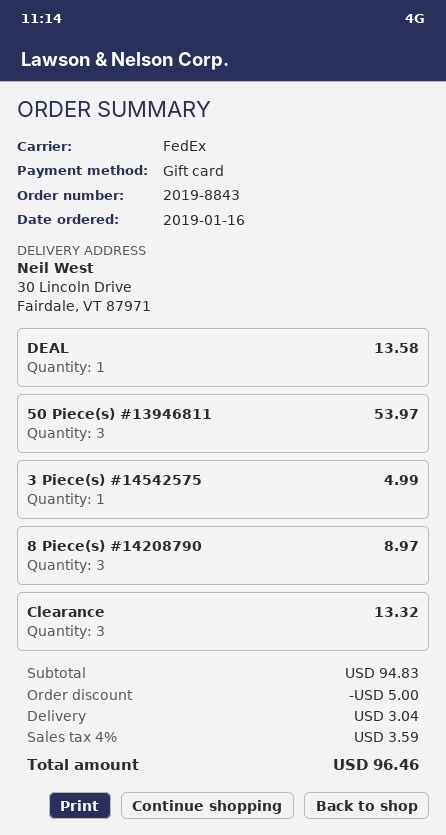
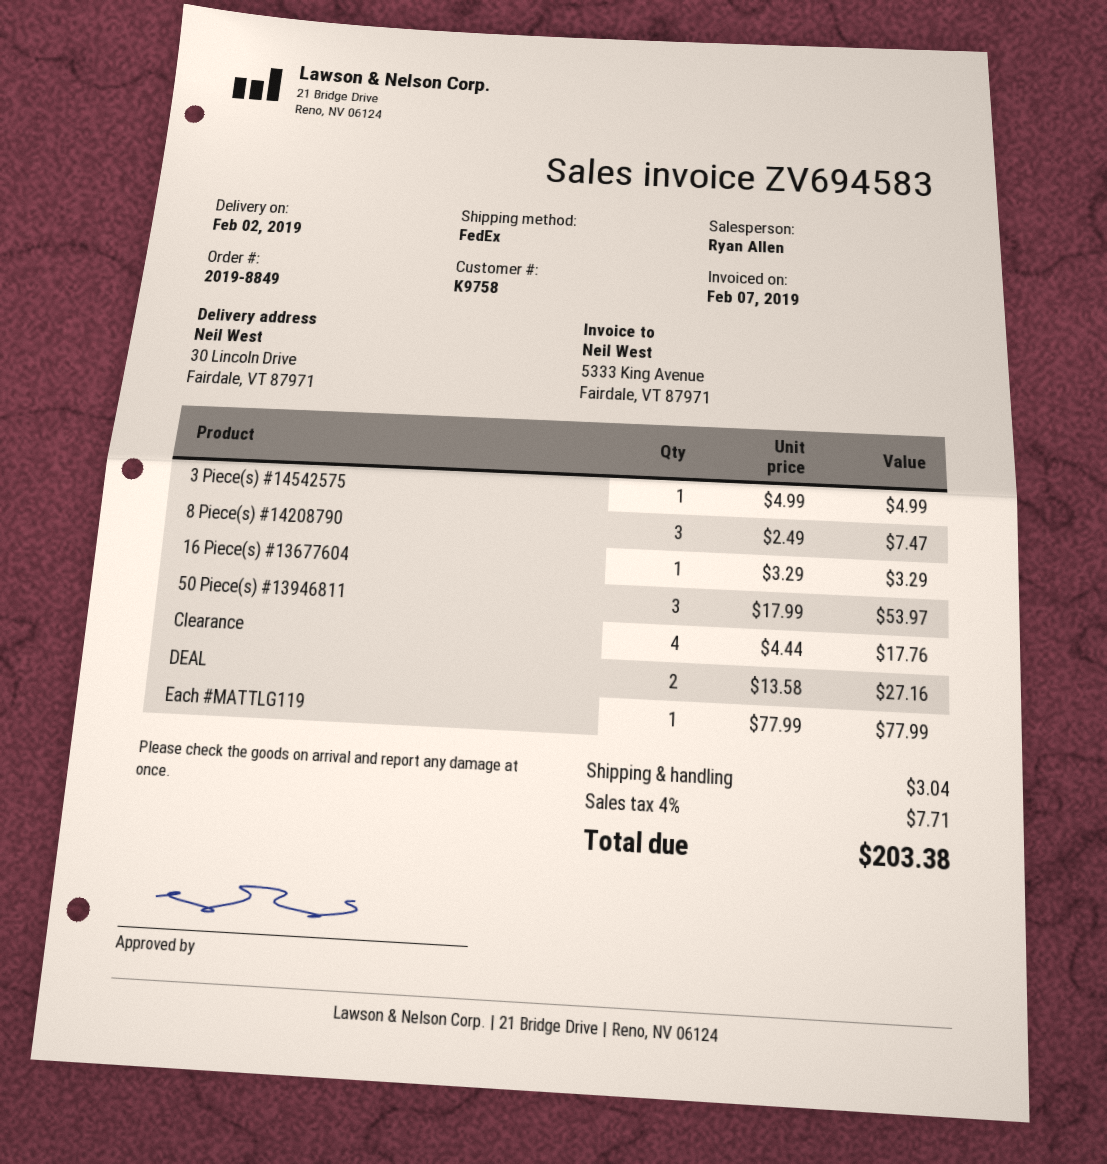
order number: 2019-8843 -> 2019-8849
DEAL: 1 for 13.58 -> 2 for 27.16
8 Piece(s) #14208790: 3 for 8.97 -> 3 for 7.47
Clearance: 3 for 13.32 -> 4 for 17.76
16 Piece(s) #13677604: none -> 1 for 3.29
Each #MATTLG119: none -> 1 for 77.99
discount: 5.00 -> none
tax: 4% = 3.59 -> 4% = 7.71
total: 96.46 -> 203.38

